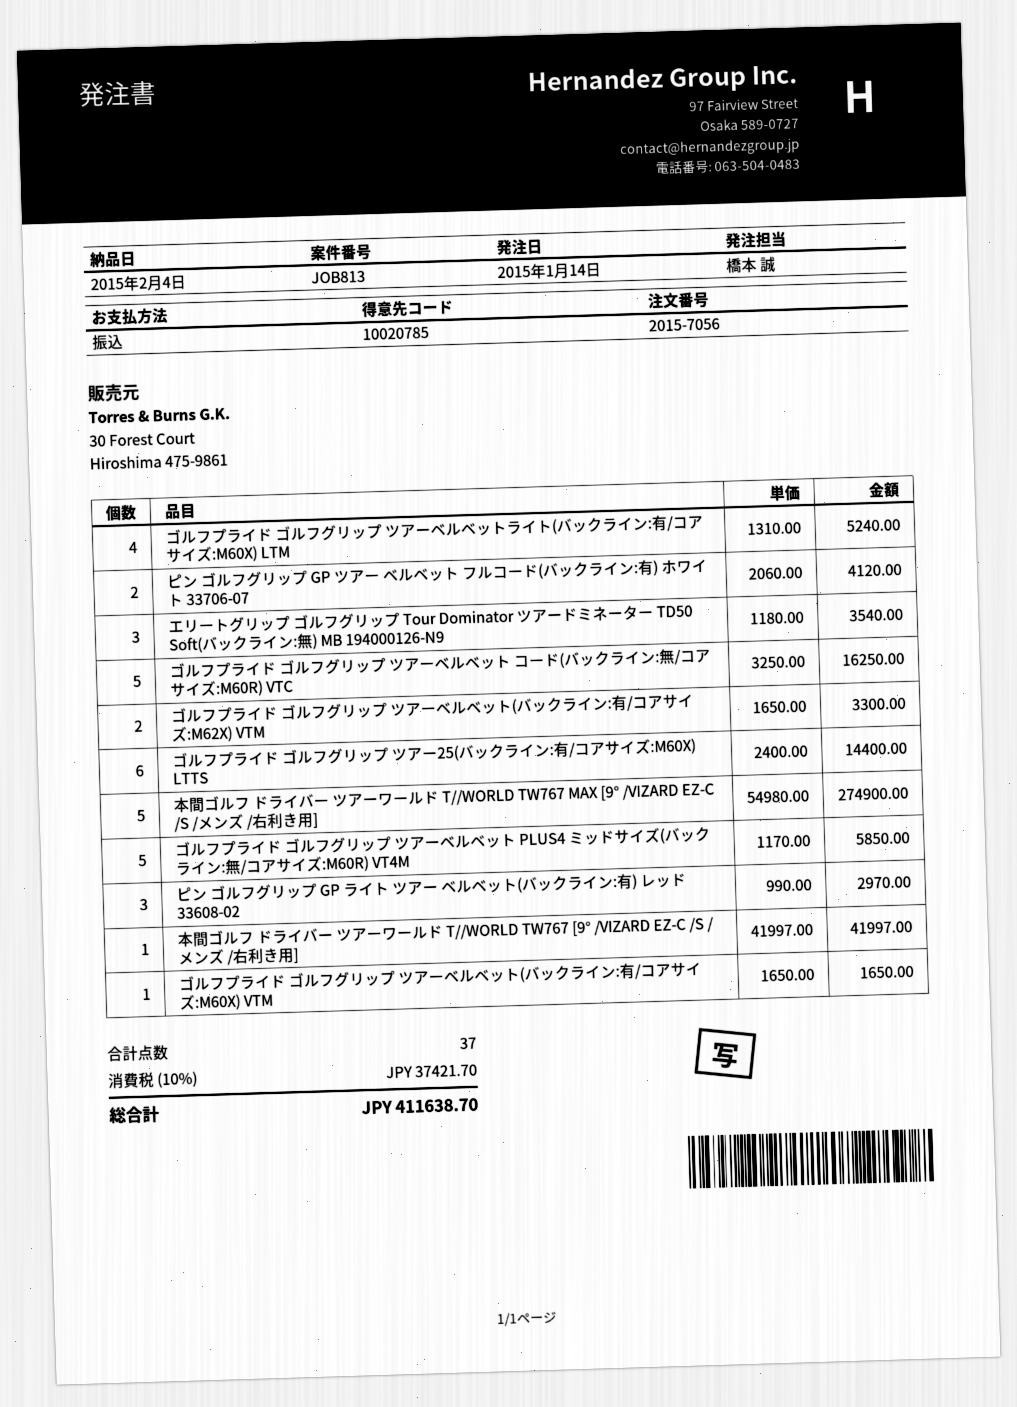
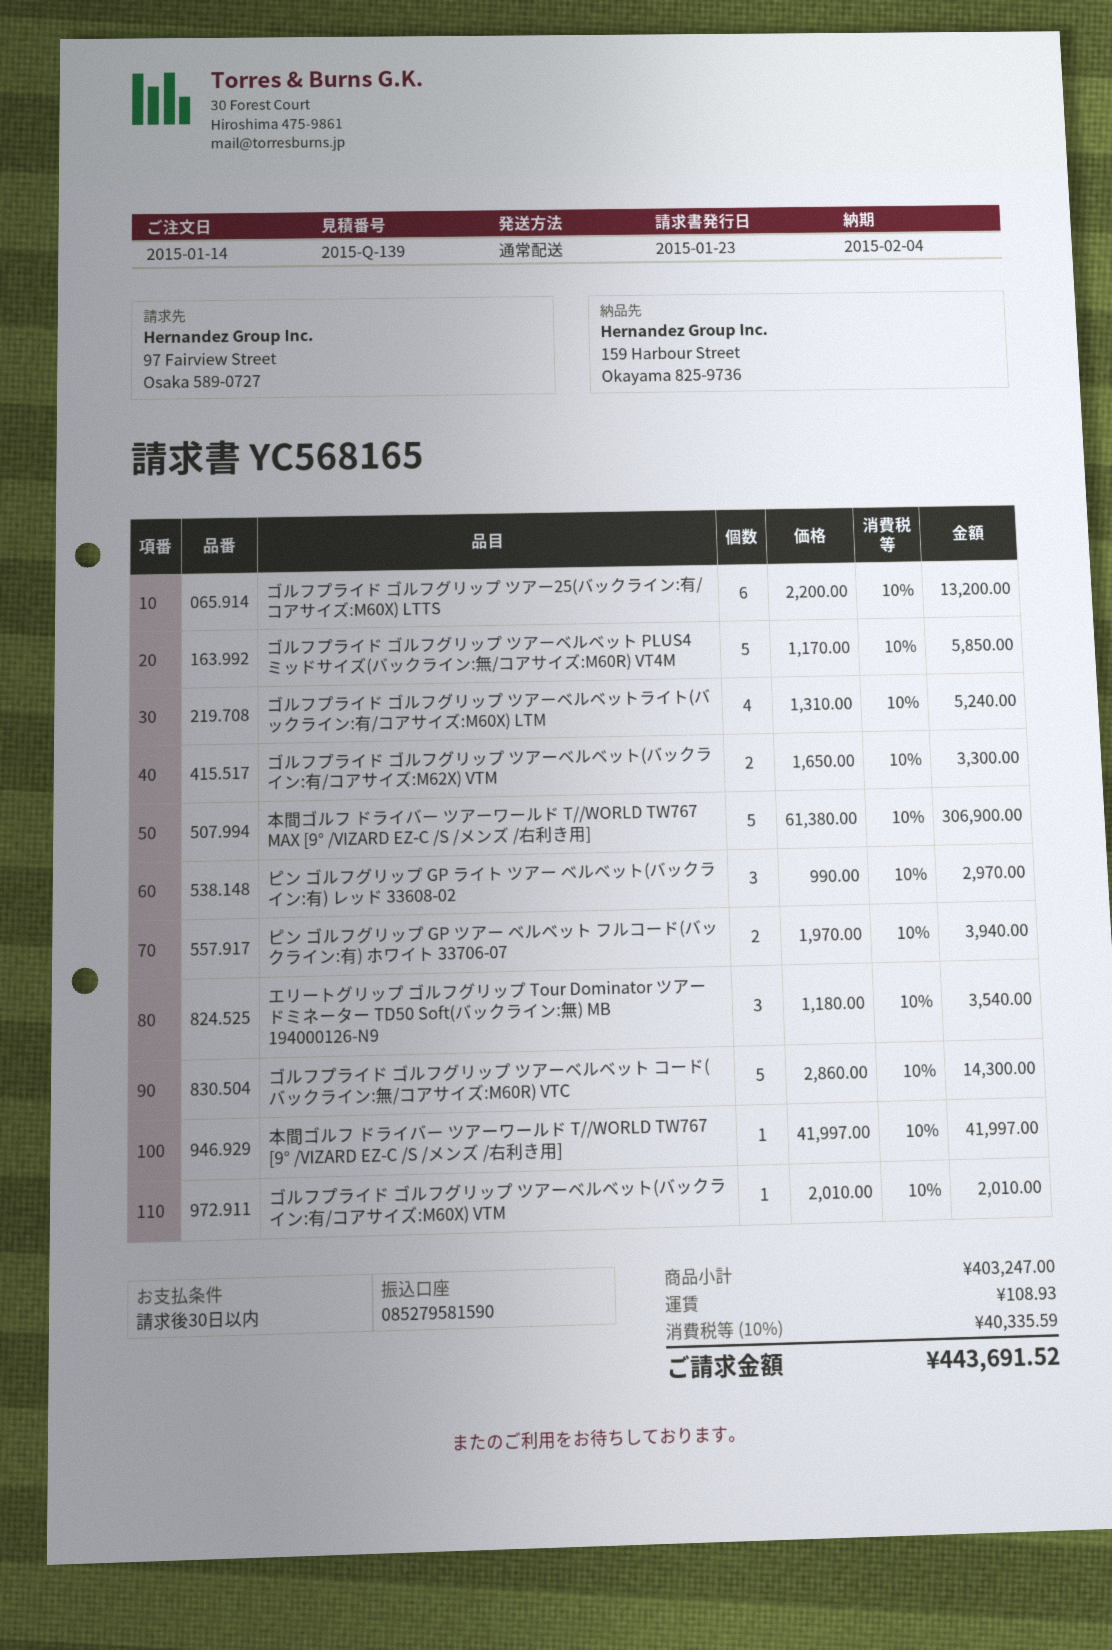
ピン ゴルフグリップ GP ツアー ベルベット フルコード(バックライン:有) ホワイト 33706-07: 2 x 2060.00 = 4120.00 -> 2 x 1970.00 = 3940.00
ゴルフプライド ゴルフグリップ ツアーベルベット コード(バックライン:無/コアサイズ:M60R) VTC: 5 x 3250.00 = 16250.00 -> 5 x 2860.00 = 14300.00
ゴルフプライド ゴルフグリップ ツアー25(バックライン:有/コアサイズ:M60X) LTTS: 6 x 2400.00 = 14400.00 -> 6 x 2200.00 = 13200.00
本間ゴルフ ドライバー ツアーワールド T//WORLD TW767 MAX [9° /VIZARD EZ-C /S /メンズ /右利き用]: 5 x 54980.00 = 274900.00 -> 5 x 61380.00 = 306900.00
ゴルフプライド ゴルフグリップ ツアーベルベット(バックライン:有/コアサイズ:M60X) VTM: 1 x 1650.00 = 1650.00 -> 1 x 2010.00 = 2010.00
shipping: none -> 108.93
tax: 10% = 37421.70 -> 10% = 40335.59
total: 411638.70 -> 443691.52

